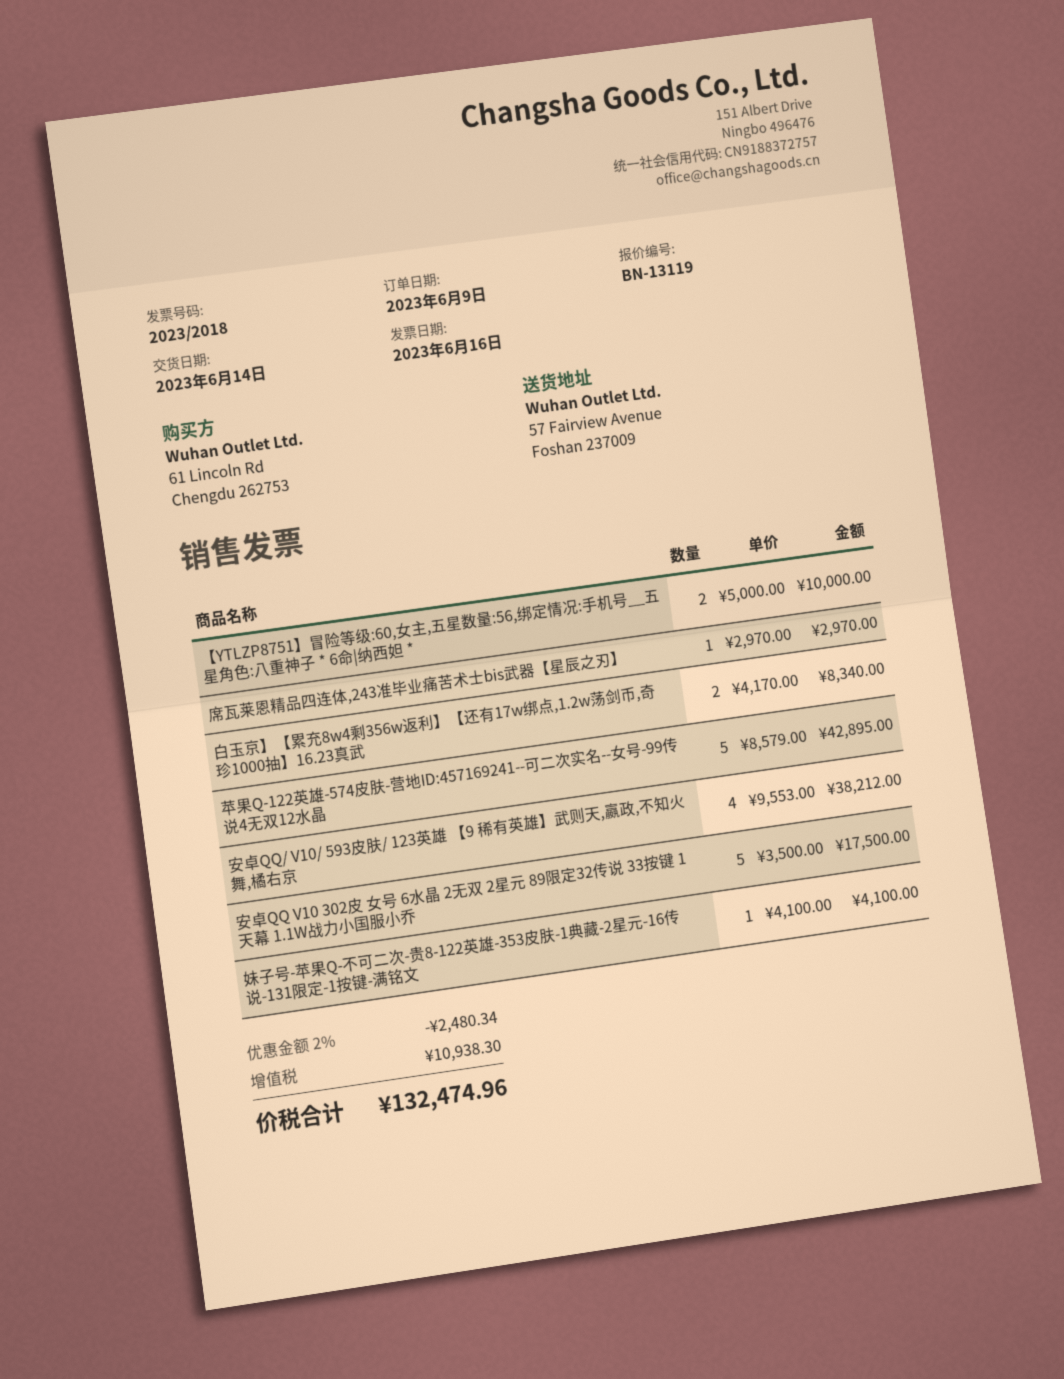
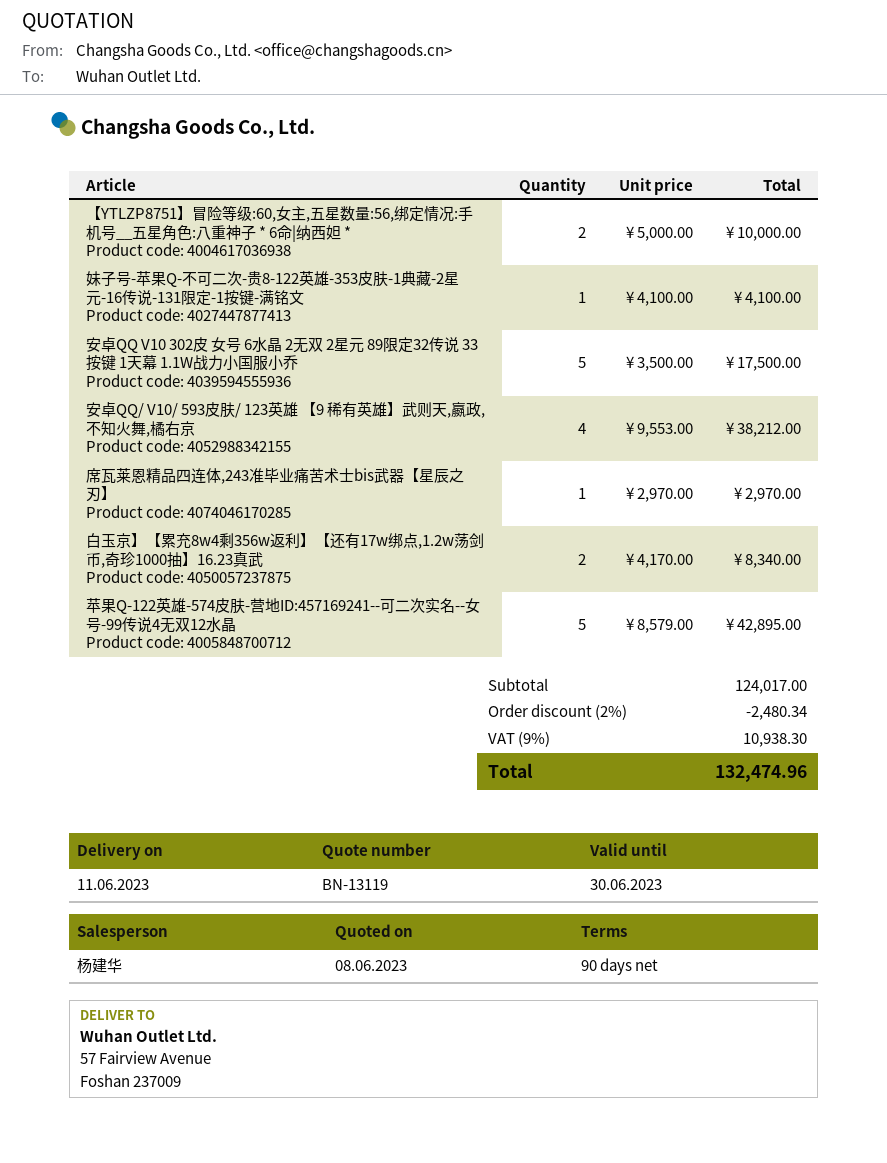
delivery date: 2023-06-14 -> 2023-06-11

